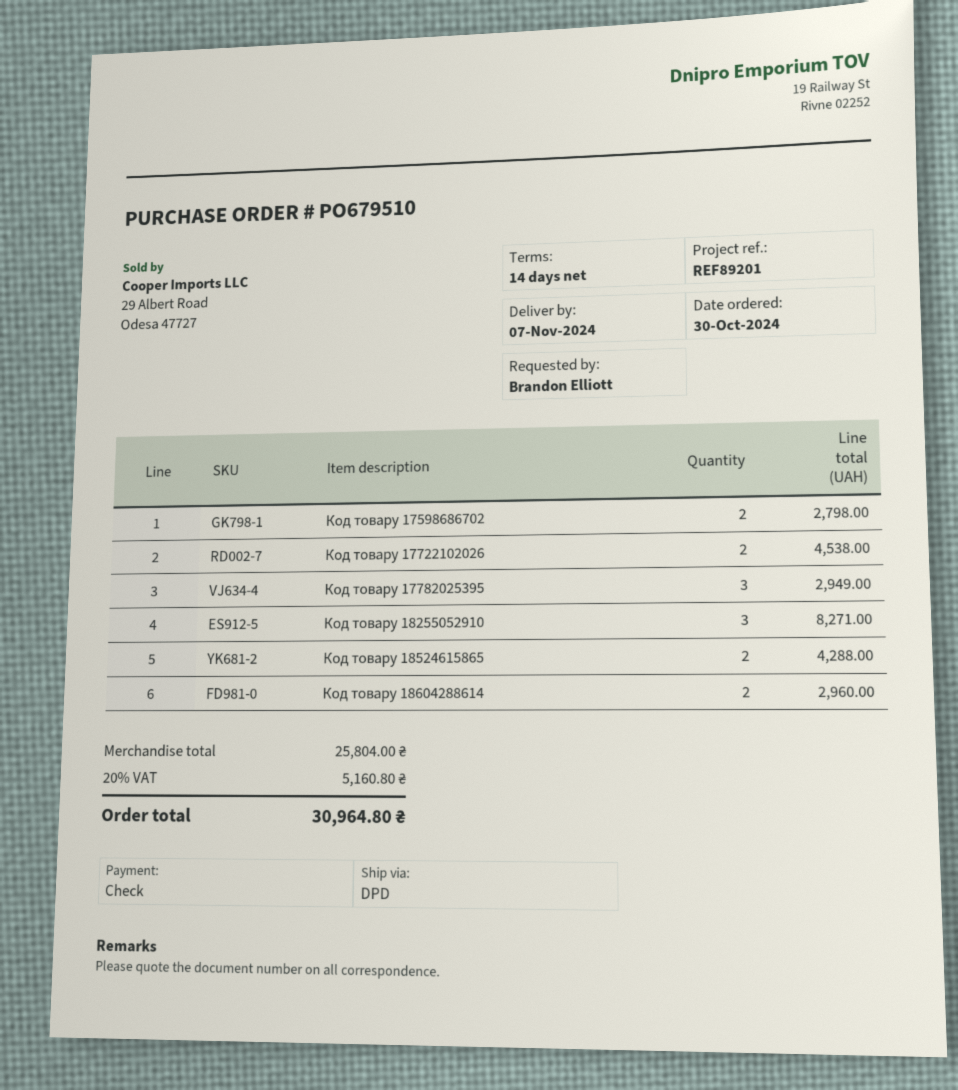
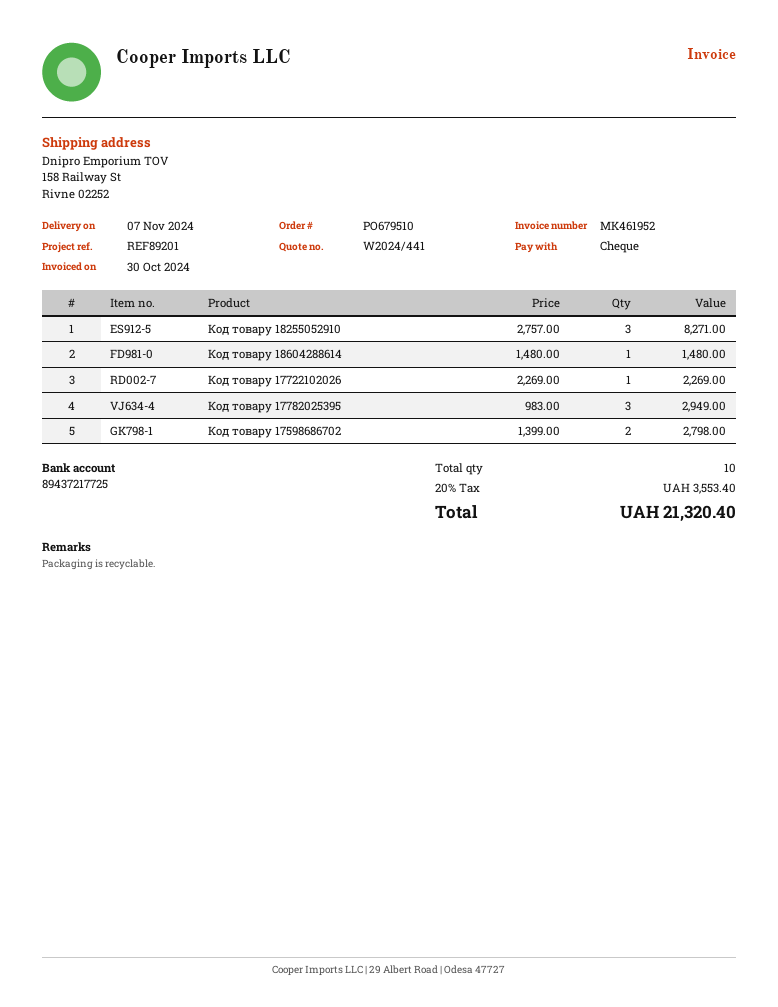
Код товару 17722102026: 2 for 4538.00 -> 1 for 2269.00
Код товару 18524615865: 2 for 4288.00 -> none
Код товару 18604288614: 2 for 2960.00 -> 1 for 1480.00
tax: 20% = 5160.80 -> 20% = 3553.40
total: 30964.80 -> 21320.40

